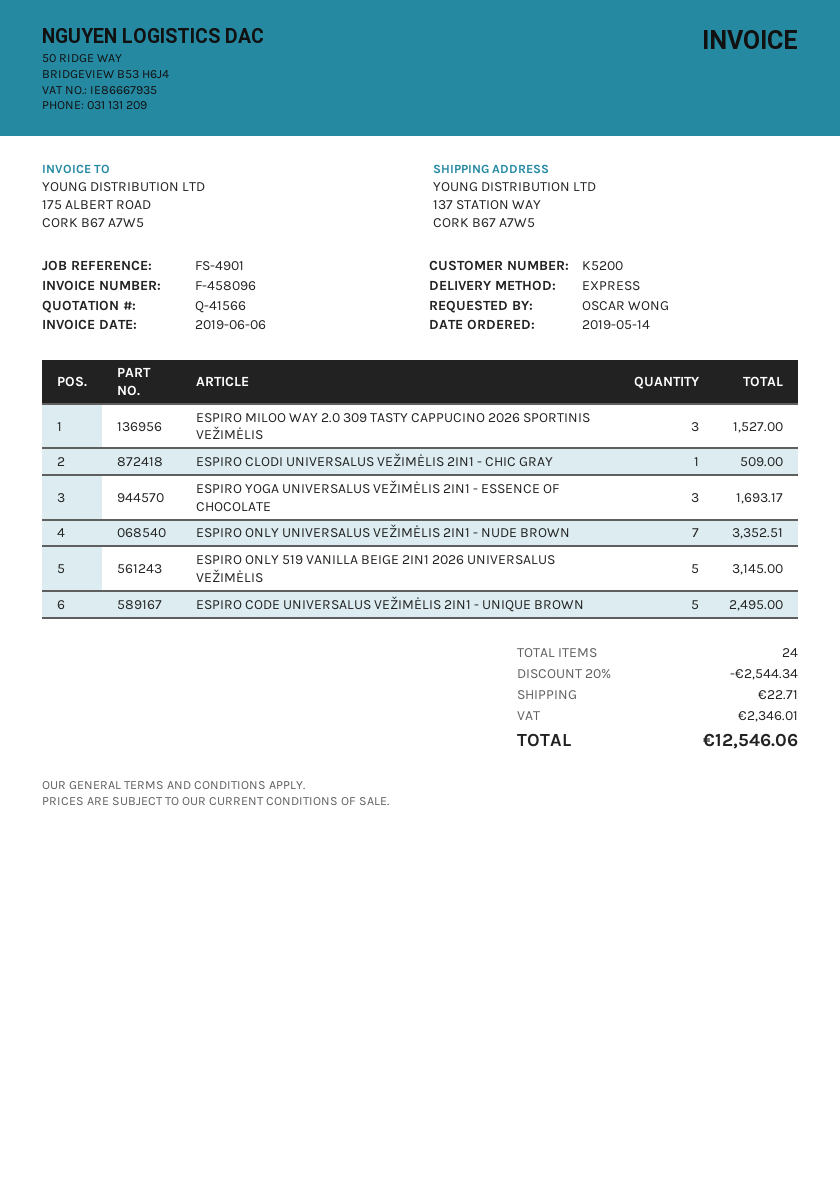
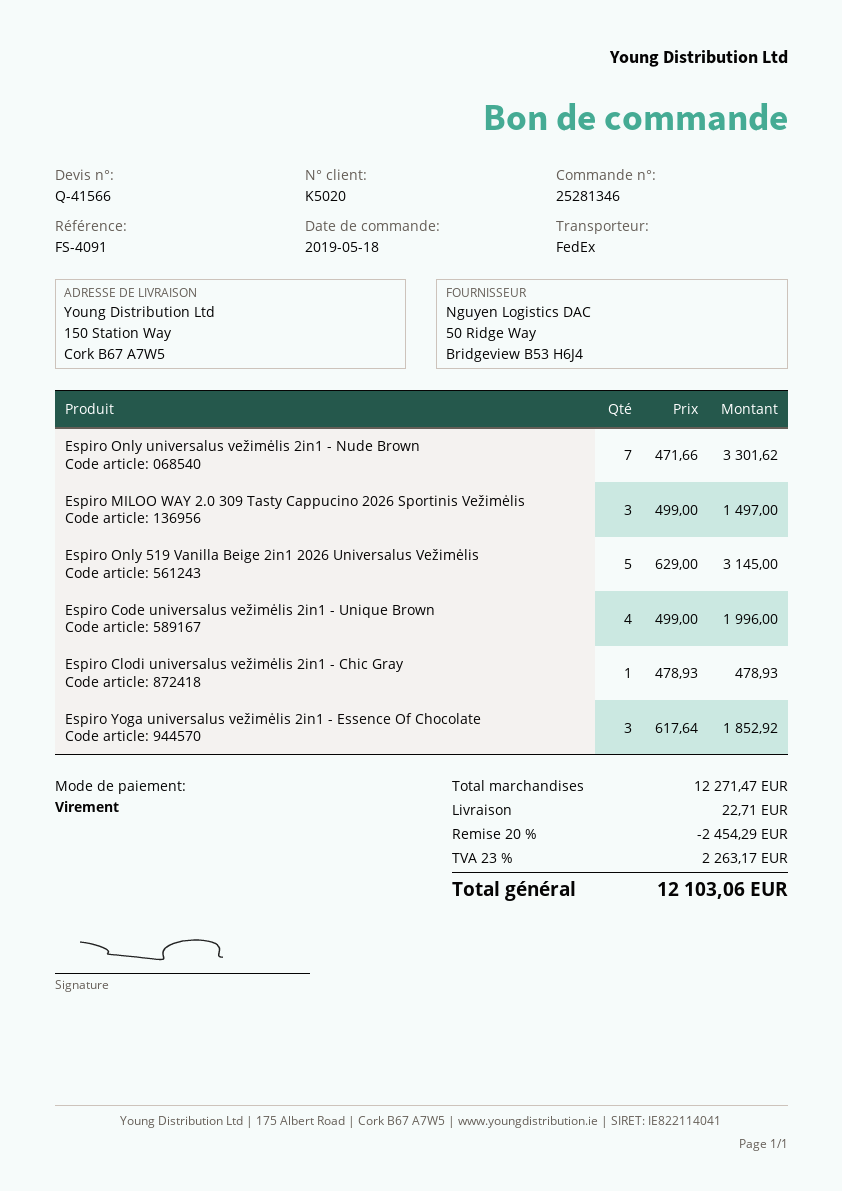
order date: 2019-05-14 -> 2019-05-18
customer number: K5200 -> K5020
reference: FS-4901 -> FS-4091
shipping method: express -> FedEx
ship to: 137 STATION WAY, CORK B67 A7W5 -> 150 Station Way, Cork B67 A7W5
ESPIRO MILOO WAY 2.0 309 TASTY CAPPUCINO 2026 SPORTINIS VEŽIMĖLIS: 3 for 1527.00 -> 3 for 1497.00
ESPIRO CLODI UNIVERSALUS VEŽIMĖLIS 2IN1 - CHIC GRAY: 1 for 509.00 -> 1 for 478.93
ESPIRO YOGA UNIVERSALUS VEŽIMĖLIS 2IN1 - ESSENCE OF CHOCOLATE: 3 for 1693.17 -> 3 for 1852.92
ESPIRO ONLY UNIVERSALUS VEŽIMĖLIS 2IN1 - NUDE BROWN: 7 for 3352.51 -> 7 for 3301.62
ESPIRO CODE UNIVERSALUS VEŽIMĖLIS 2IN1 - UNIQUE BROWN: 5 for 2495.00 -> 4 for 1996.00
discount: 20% = 2544.34 -> 20% = 2454.29
tax: 2346.01 -> 2263.17
total: 12546.06 -> 12103.06

